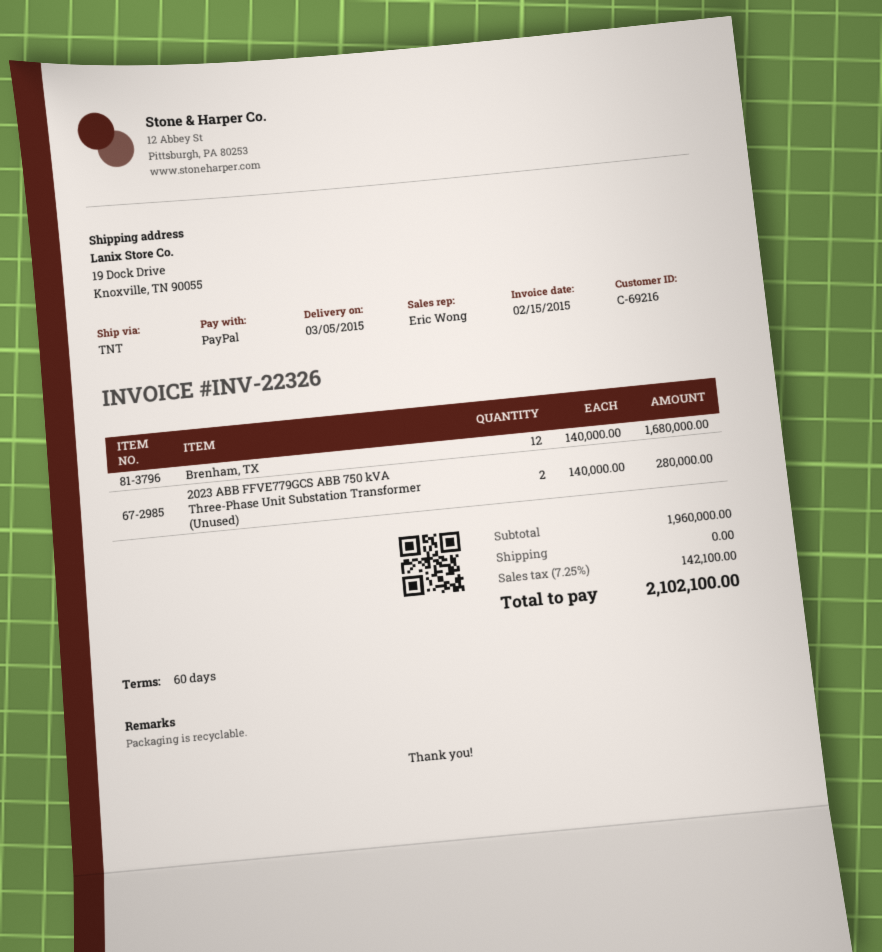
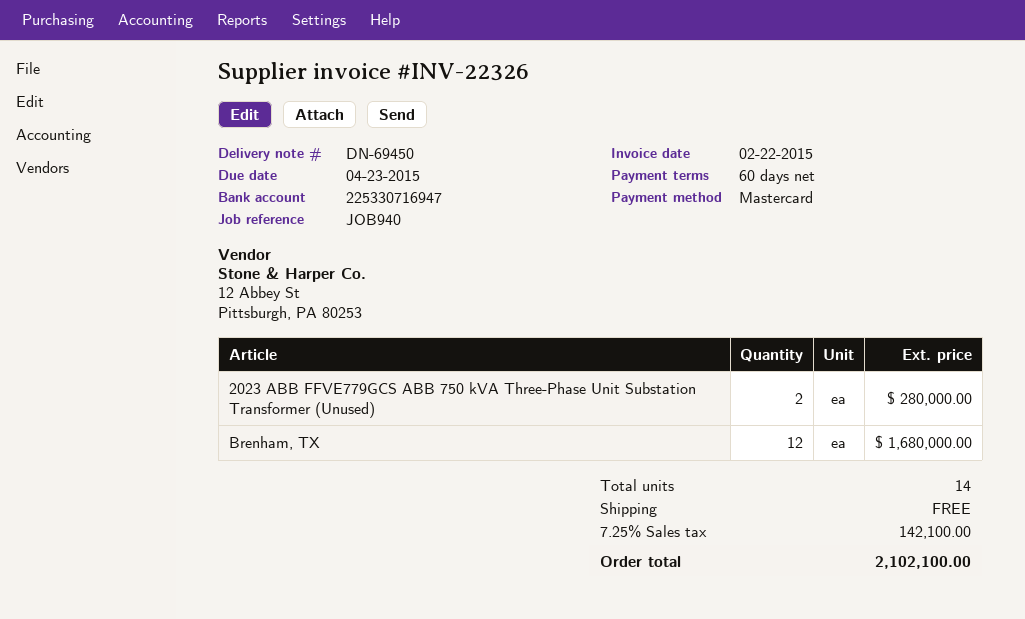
invoice date: 2015-02-15 -> 2015-02-22
payment method: PayPal -> Mastercard

